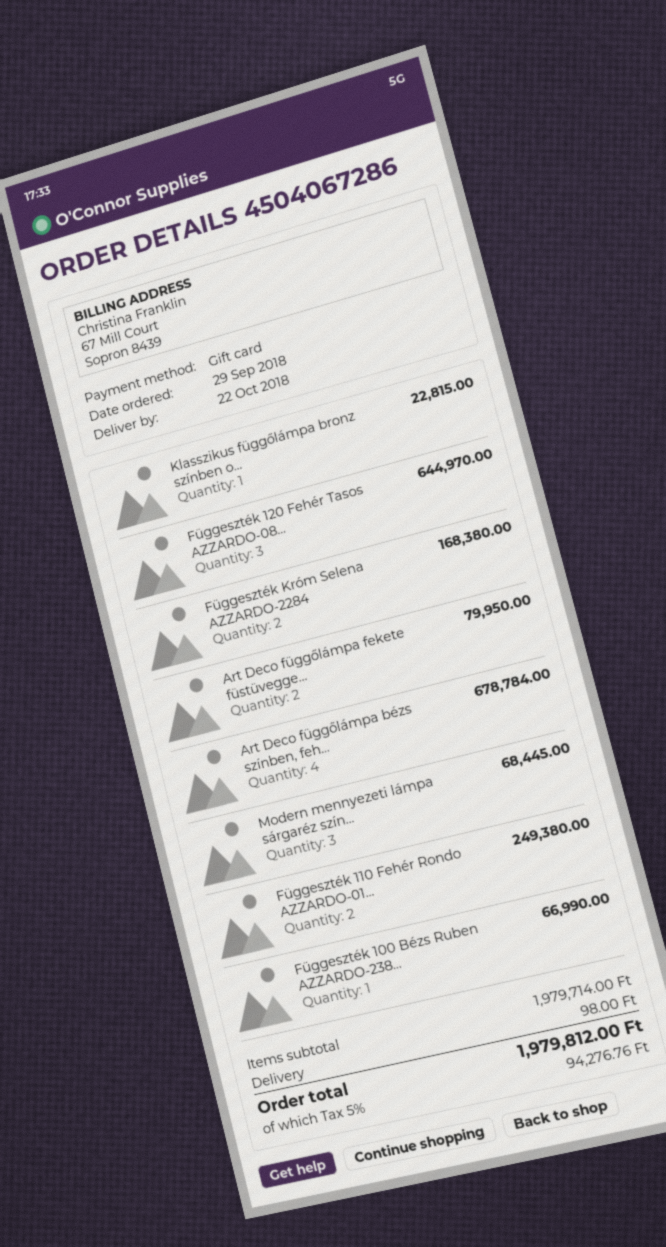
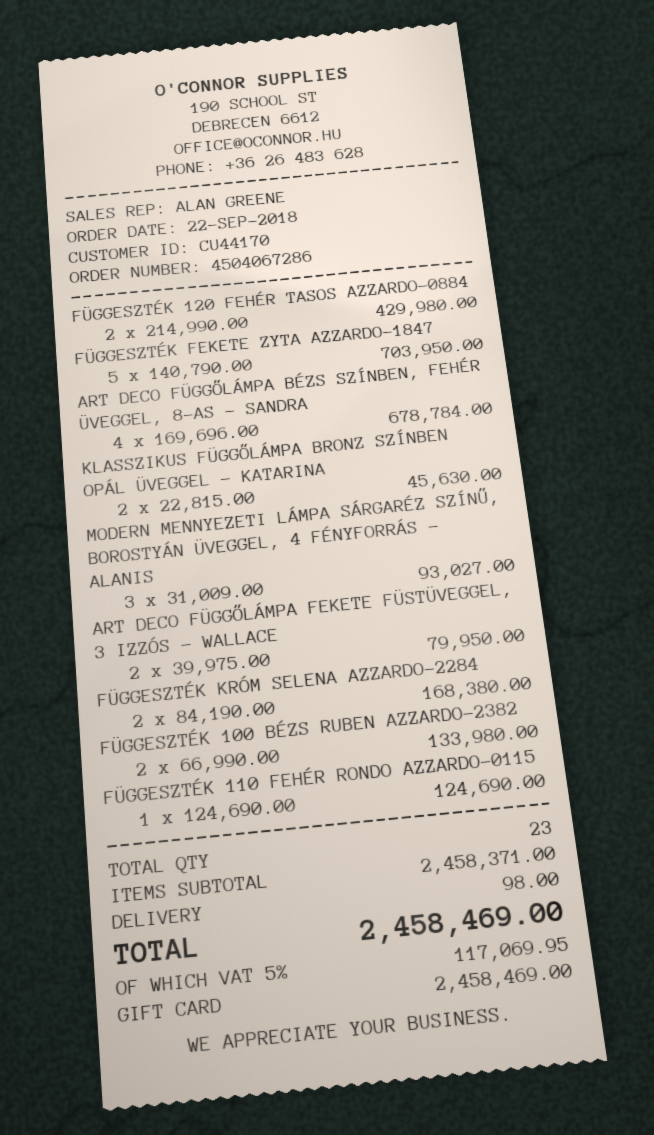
order date: 2018-09-29 -> 2018-09-22
Klasszikus függőlámpa bronz színben o...: 1 for 22815.00 -> 2 for 45630.00
Függeszték 120 Fehér Tasos AZZARDO-08...: 3 for 644970.00 -> 2 for 429980.00
Modern mennyezeti lámpa sárgaréz szín...: 3 for 68445.00 -> 3 for 93027.00
Függeszték 110 Fehér Rondo AZZARDO-01...: 2 for 249380.00 -> 1 for 124690.00
Függeszték 100 Bézs Ruben AZZARDO-238...: 1 for 66990.00 -> 2 for 133980.00
FÜGGESZTÉK FEKETE ZYTA AZZARDO-1847: none -> 5 for 703950.00
subtotal: 1979714.00 -> 2458371.00
tax: 5% = 94276.76 -> 5% = 117069.95
total: 1979812.00 -> 2458469.00

